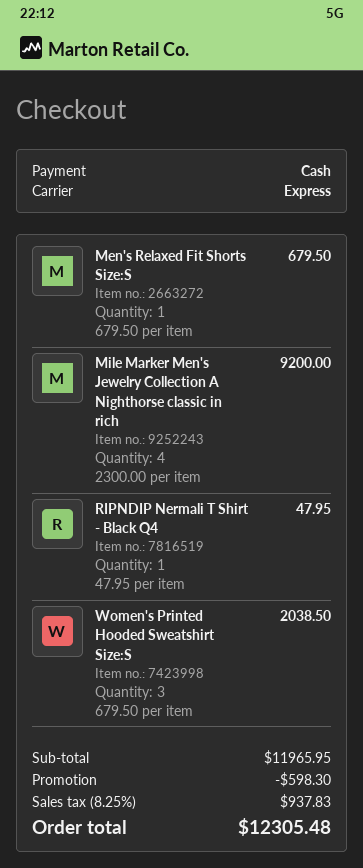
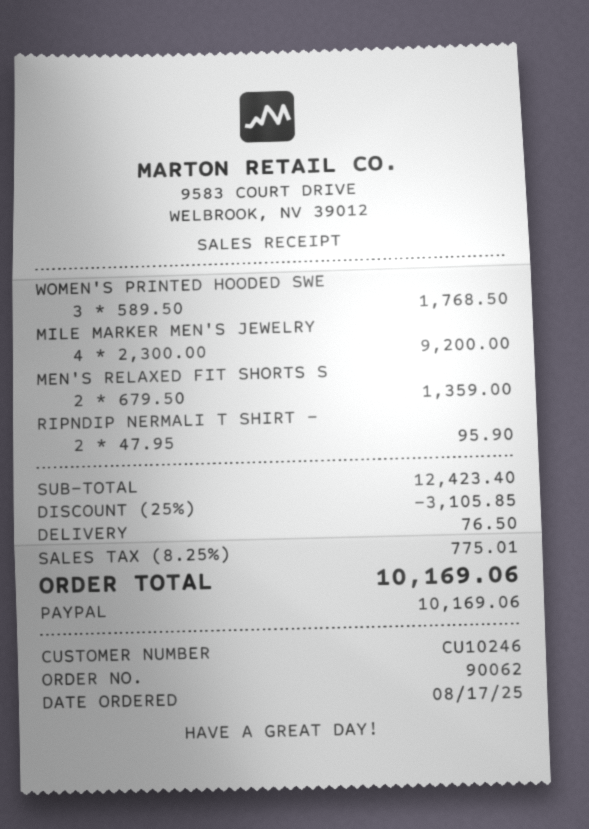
payment method: cash -> PayPal
Men's Relaxed Fit Shorts Size:S: 1 x 679.50 = 679.50 -> 2 x 679.50 = 1359.00
RIPNDIP Nermali T Shirt - Black Q4: 1 x 47.95 = 47.95 -> 2 x 47.95 = 95.90
Women's Printed Hooded Sweatshirt Size:S: 3 x 679.50 = 2038.50 -> 3 x 589.50 = 1768.50
subtotal: 11965.95 -> 12423.40
discount: 598.30 -> 3105.85
shipping: none -> 76.50
tax: 8.25% = 937.83 -> 8.25% = 775.01
total: 12305.48 -> 10169.06

